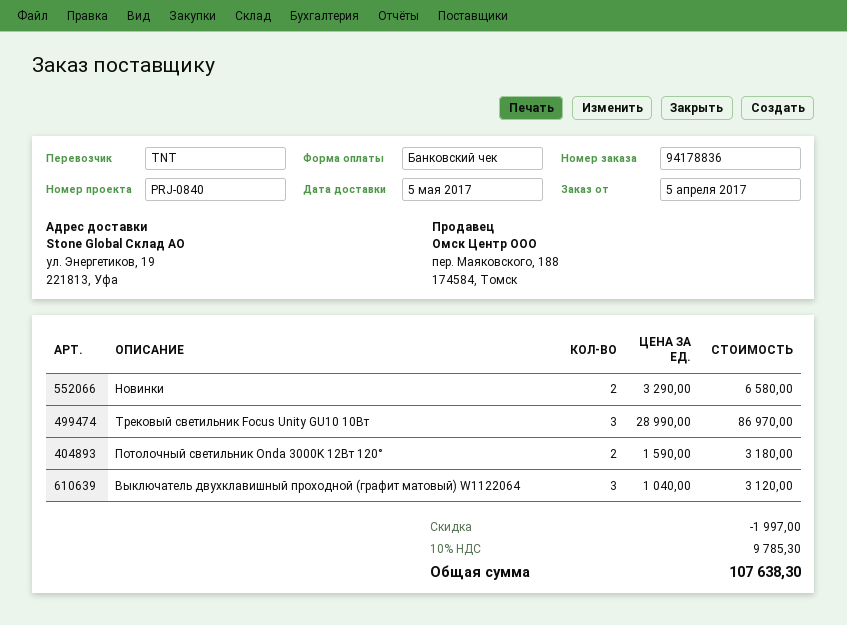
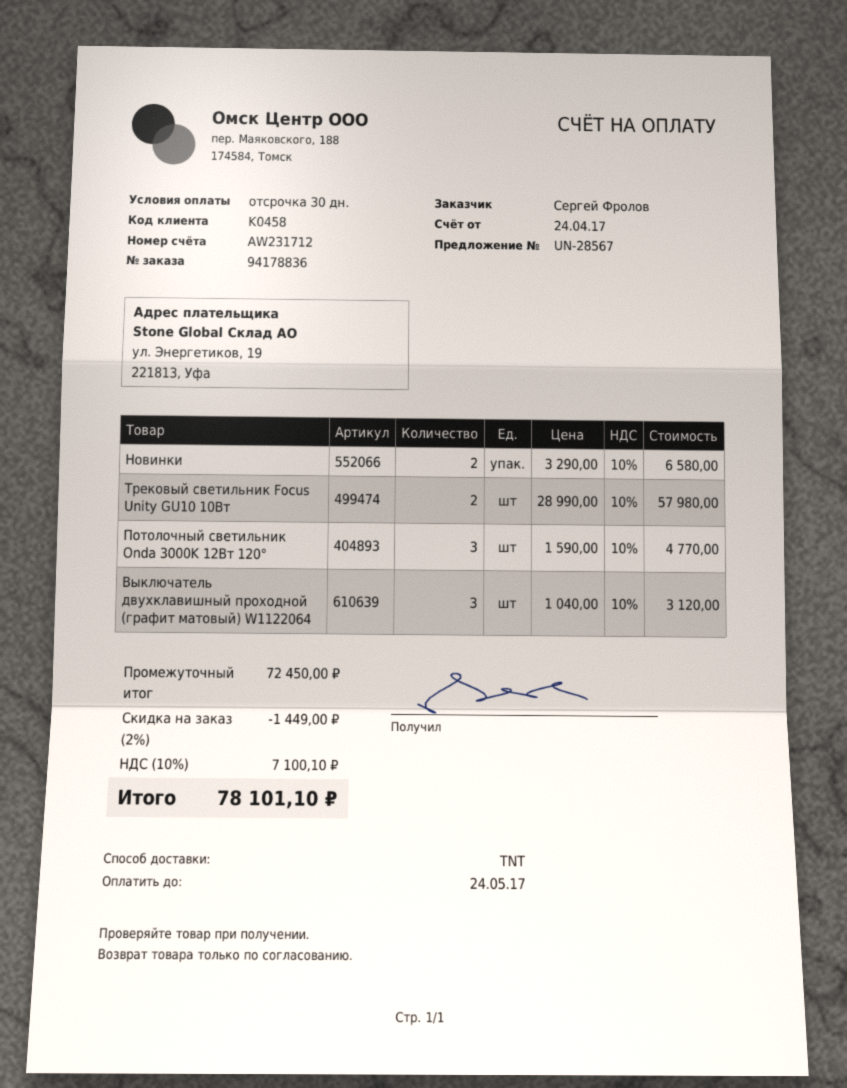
Трековый светильник Focus Unity GU10 10Вт: 3 x 28990.00 = 86970.00 -> 2 x 28990.00 = 57980.00
Потолочный светильник Onda 3000K 12Вт 120°: 2 x 1590.00 = 3180.00 -> 3 x 1590.00 = 4770.00
discount: 1997.00 -> 1449.00
tax: 10% = 9785.30 -> 10% = 7100.10
total: 107638.30 -> 78101.10

